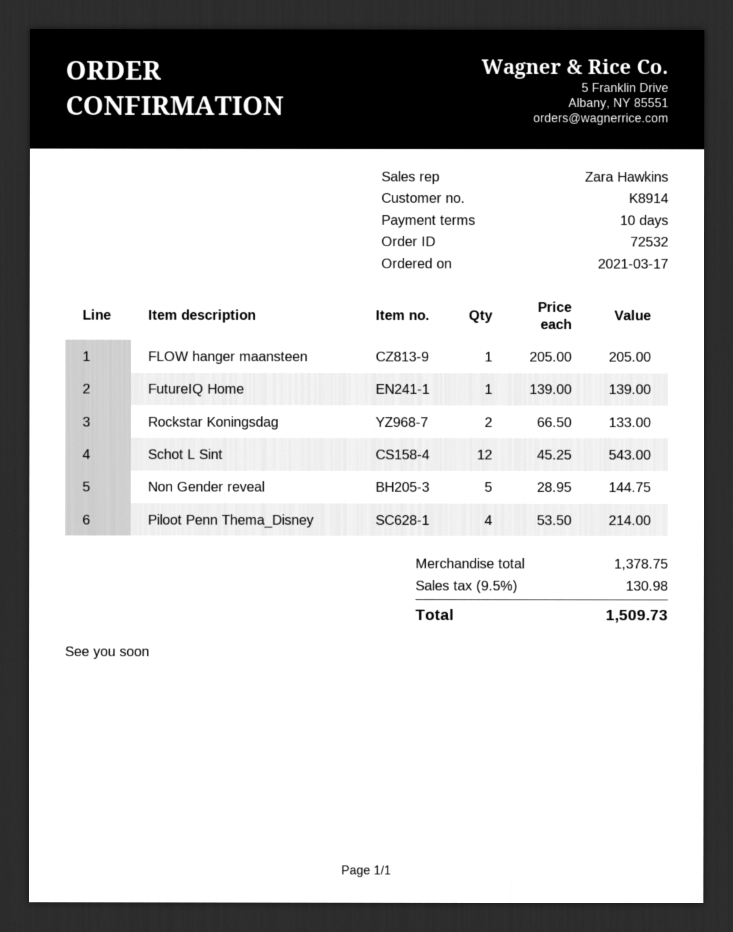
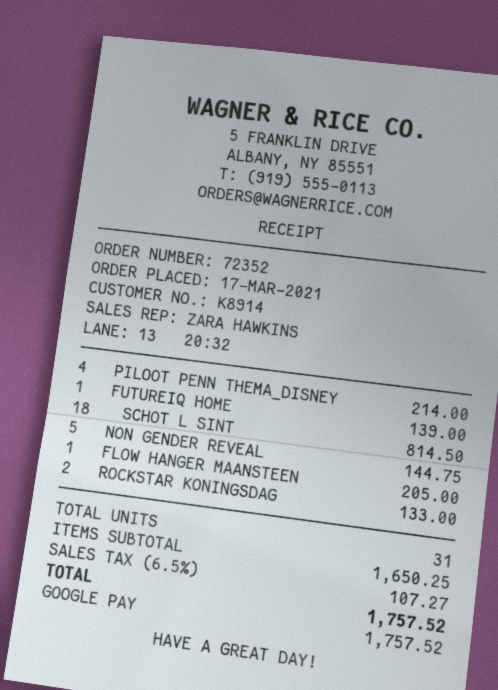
order number: 72532 -> 72352
Schot L Sint: 12 for 543.00 -> 18 for 814.50
subtotal: 1378.75 -> 1650.25
tax: 9.5% = 130.98 -> 6.5% = 107.27
total: 1509.73 -> 1757.52

